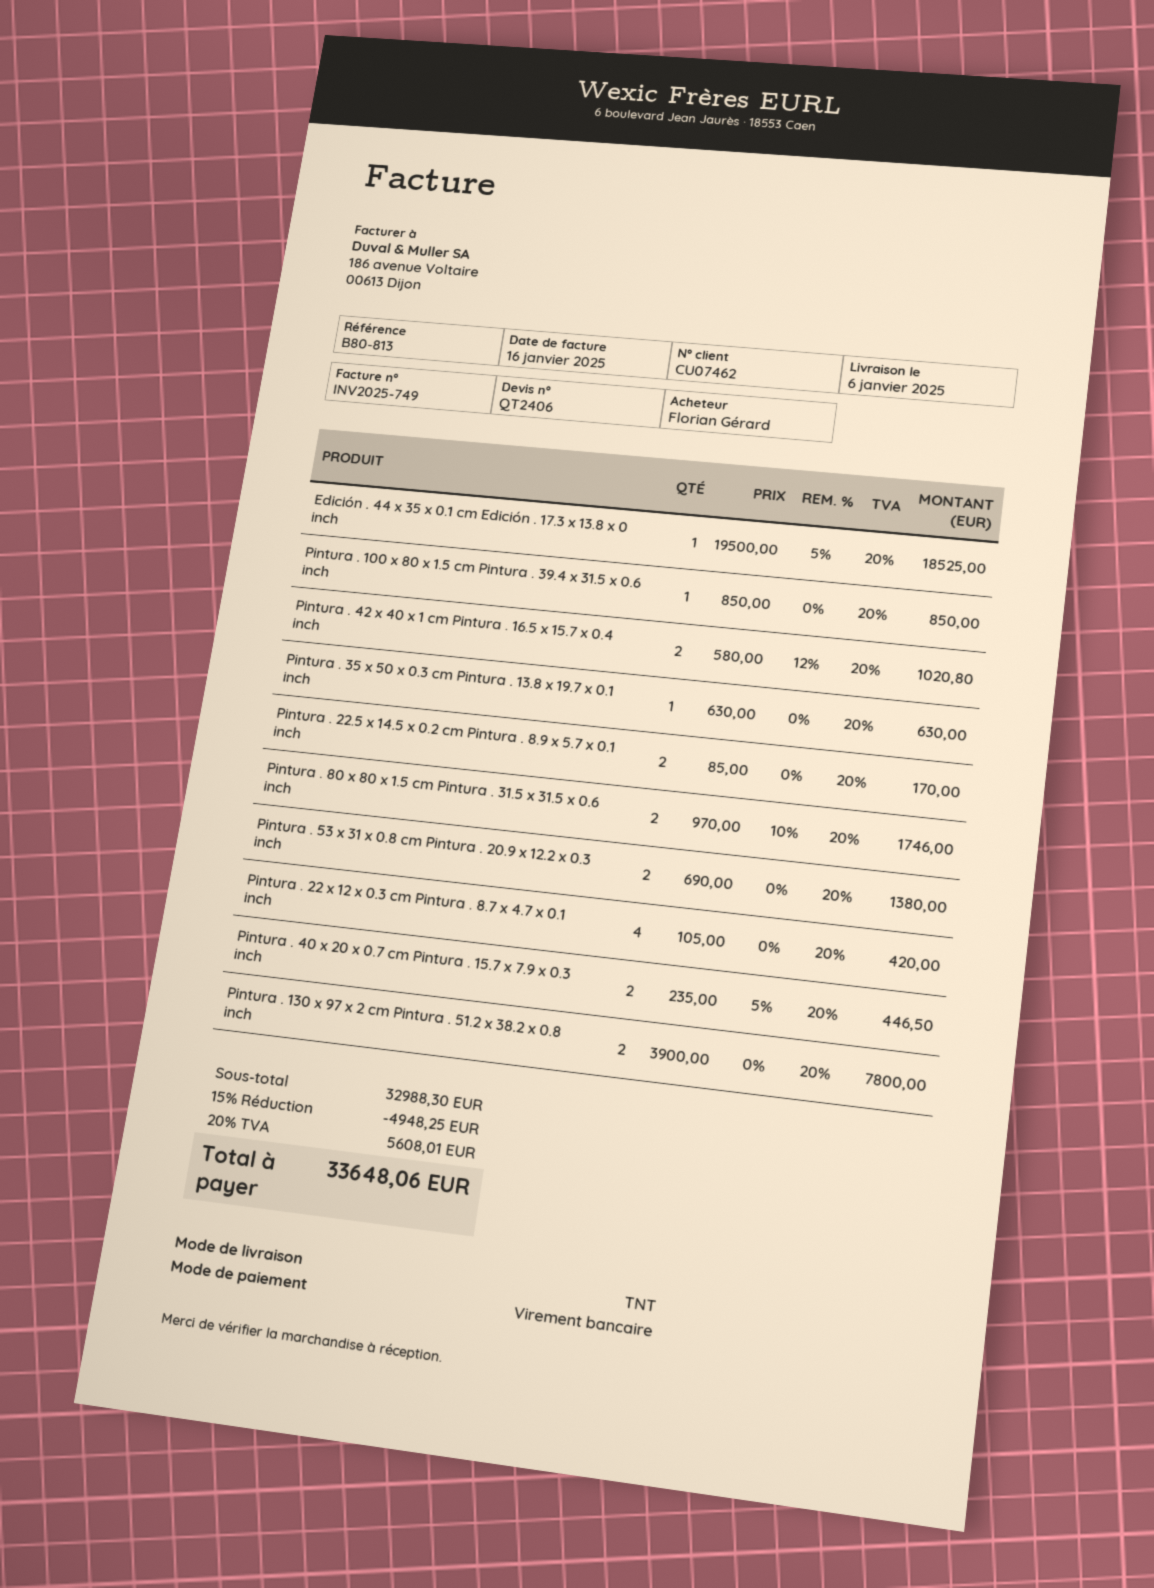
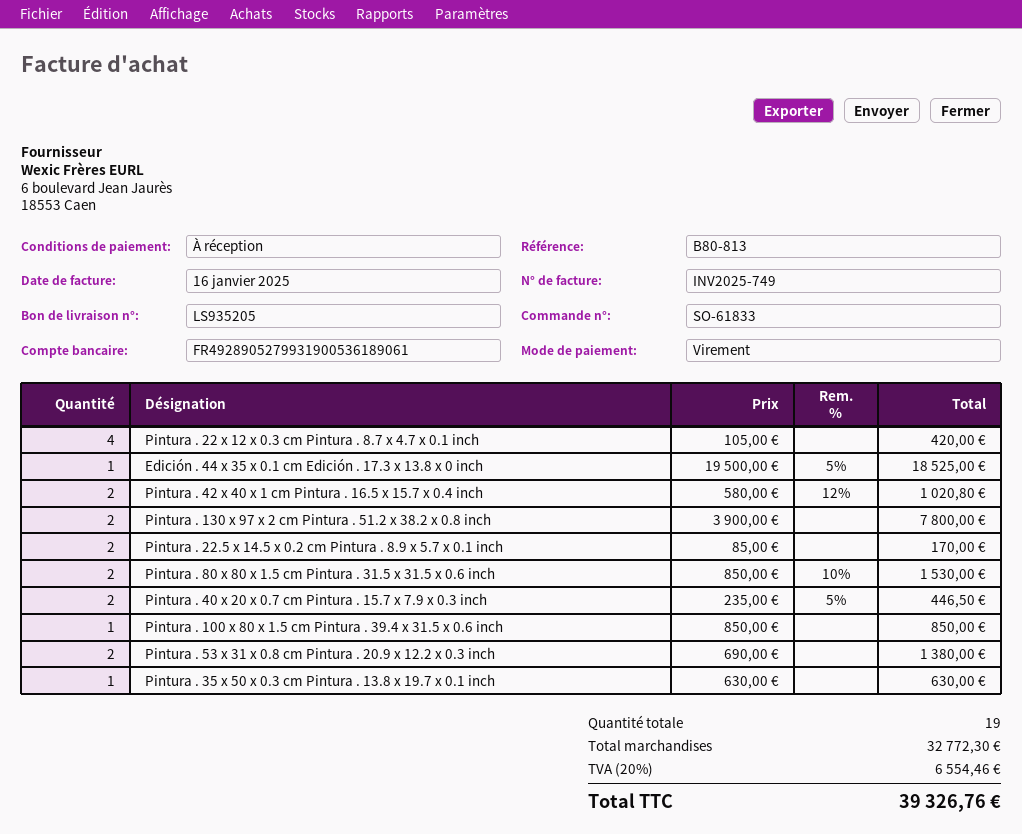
Pintura . 80 x 80 x 1.5 cm Pintura . 31.5 x 31.5 x 0.6 inch: 2 x 970.00 - 10% = 1746.00 -> 2 x 850.00 - 10% = 1530.00
subtotal: 32988.30 -> 32772.30
discount: 15% = 4948.25 -> none
tax: 20% = 5608.01 -> 20% = 6554.46
total: 33648.06 -> 39326.76

